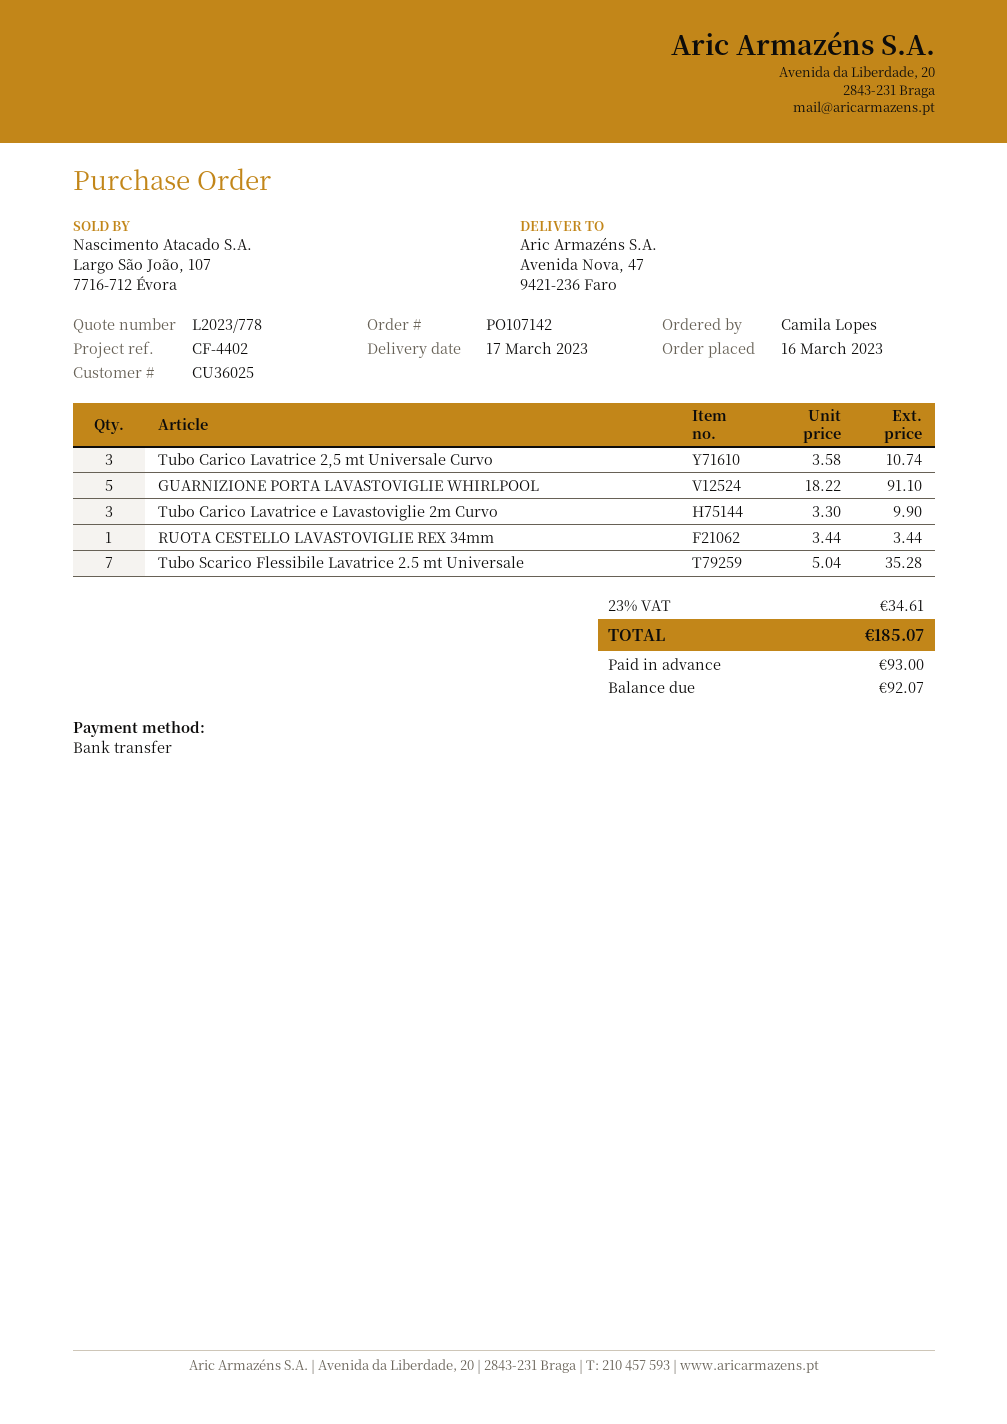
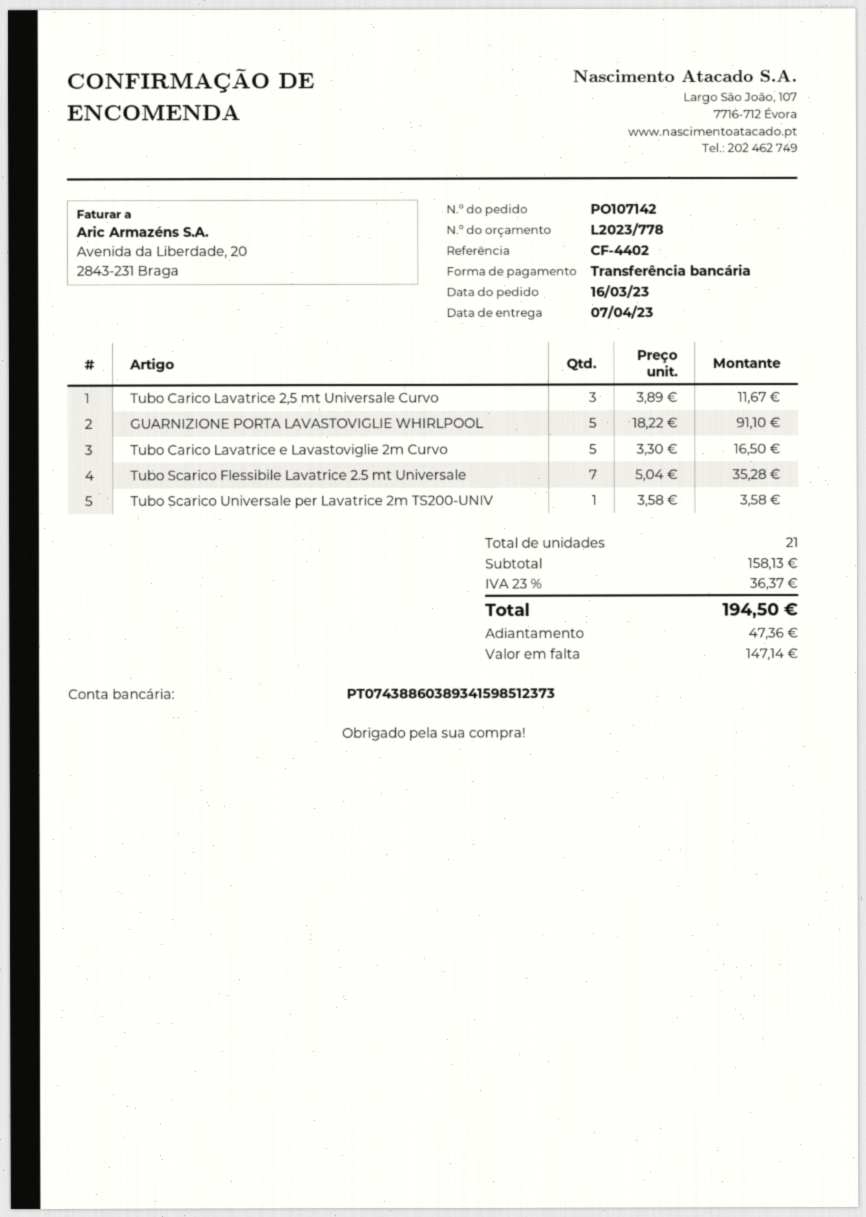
delivery date: 2023-03-17 -> 2023-04-07
Tubo Carico Lavatrice 2,5 mt Universale Curvo: 3 x 3.58 = 10.74 -> 3 x 3.89 = 11.67
Tubo Carico Lavatrice e Lavastoviglie 2m Curvo: 3 x 3.30 = 9.90 -> 5 x 3.30 = 16.50
RUOTA CESTELLO LAVASTOVIGLIE REX 34mm: 1 x 3.44 = 3.44 -> none
Tubo Scarico Universale per Lavatrice 2m TS200-UNIV: none -> 1 x 3.58 = 3.58
tax: 23% = 34.61 -> 23% = 36.37
total: 185.07 -> 194.50
deposit: 93.00 -> 47.36
balance: 92.07 -> 147.14

